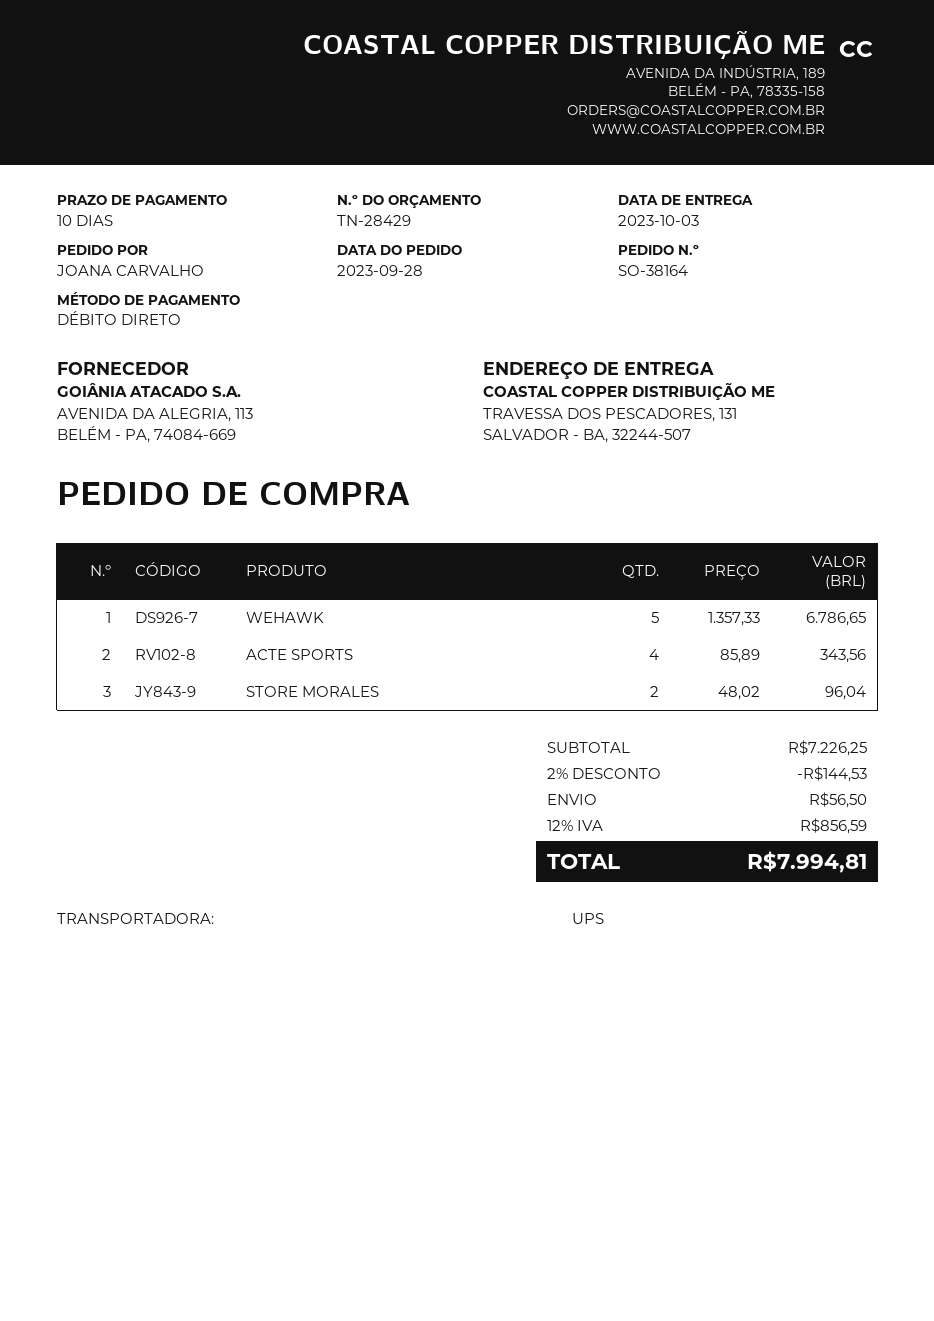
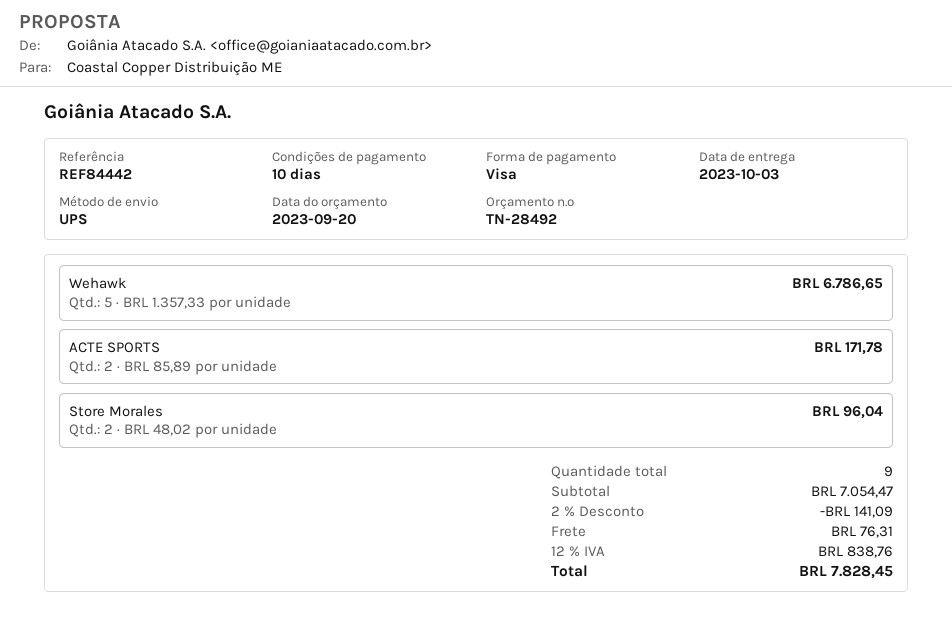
quote number: TN-28429 -> TN-28492
payment method: direct debit -> Visa
ACTE SPORTS: 4 x 85.89 = 343.56 -> 2 x 85.89 = 171.78
subtotal: 7226.25 -> 7054.47
discount: 2% = 144.53 -> 2% = 141.09
shipping: 56.50 -> 76.31
tax: 12% = 856.59 -> 12% = 838.76
total: 7994.81 -> 7828.45

